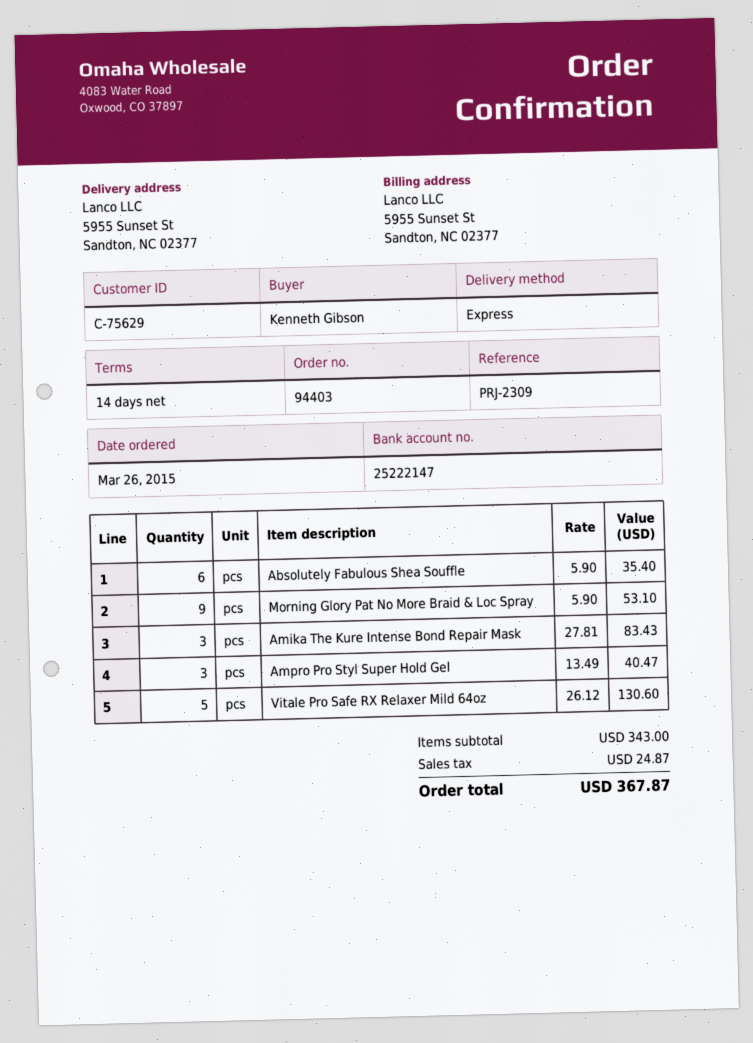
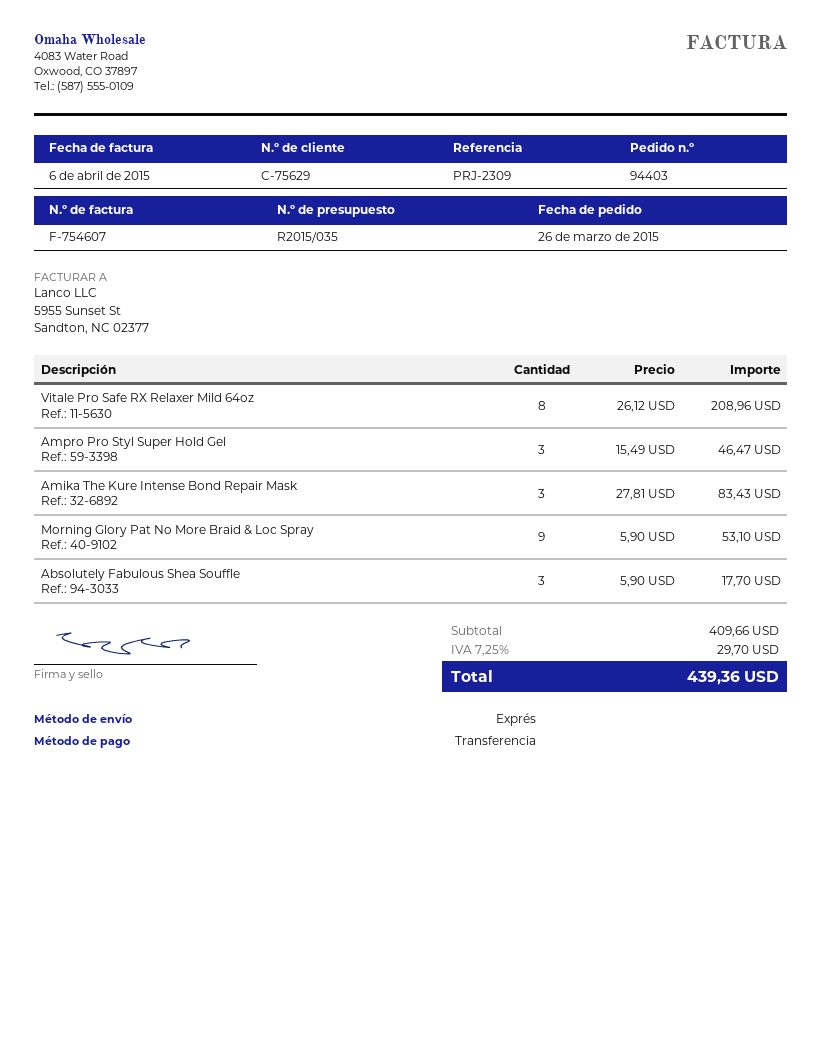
Absolutely Fabulous Shea Souffle: 6 x 5.90 = 35.40 -> 3 x 5.90 = 17.70
Ampro Pro Styl Super Hold Gel: 3 x 13.49 = 40.47 -> 3 x 15.49 = 46.47
Vitale Pro Safe RX Relaxer Mild 64oz: 5 x 26.12 = 130.60 -> 8 x 26.12 = 208.96
subtotal: 343.00 -> 409.66
tax: 24.87 -> 29.70
total: 367.87 -> 439.36

